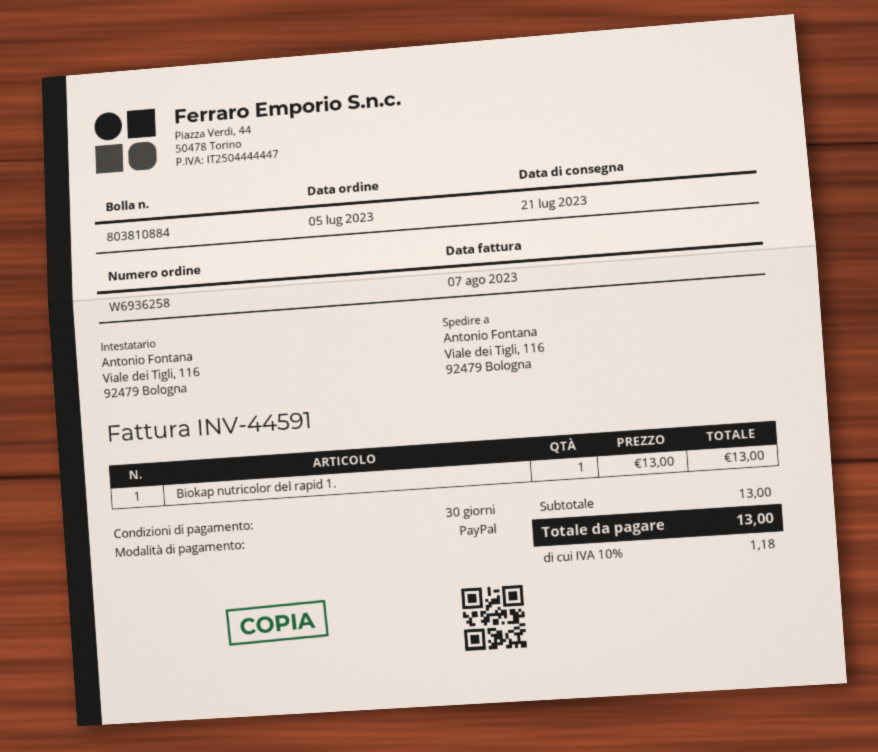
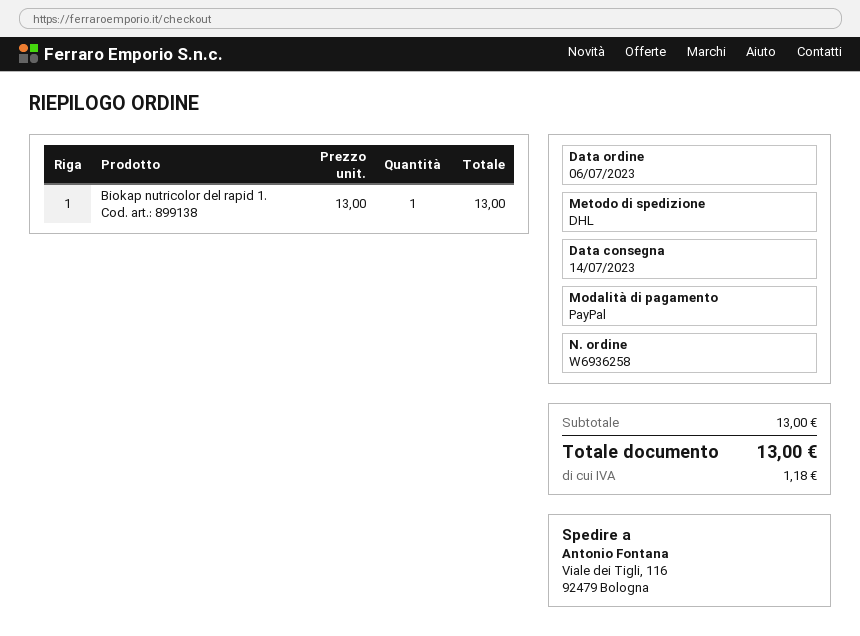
order date: 2023-07-05 -> 2023-07-06
delivery date: 2023-07-21 -> 2023-07-14

